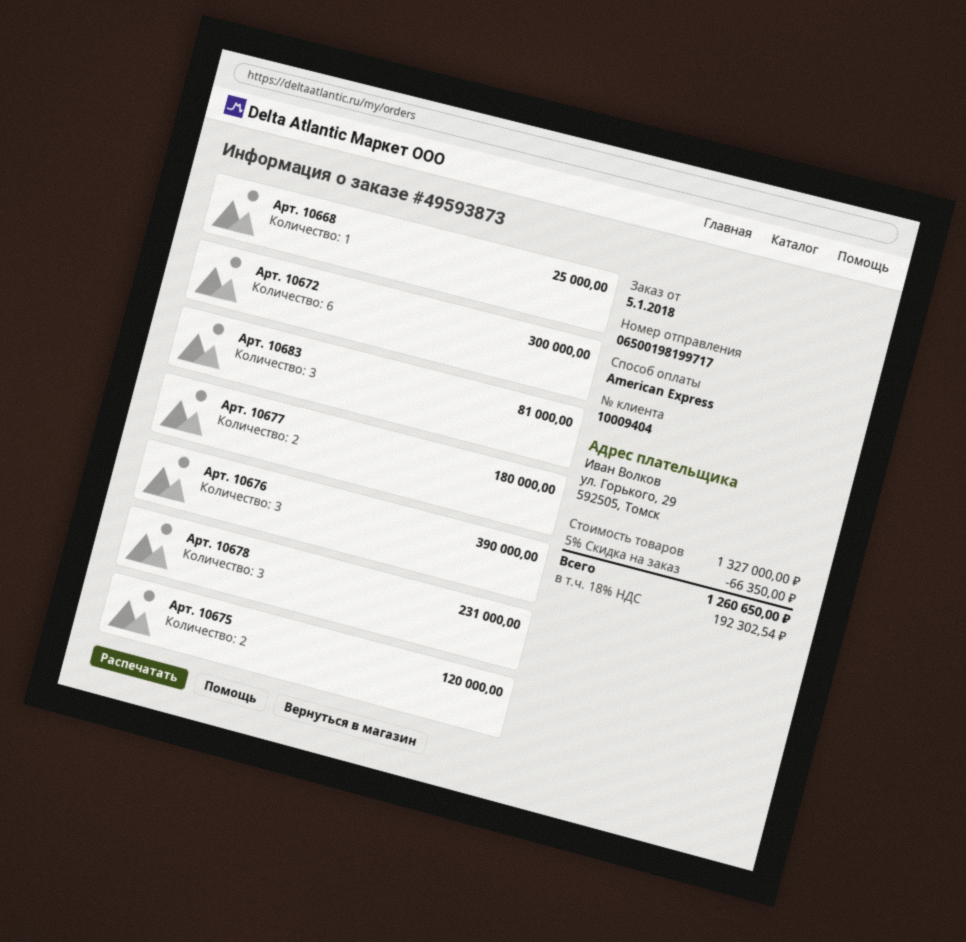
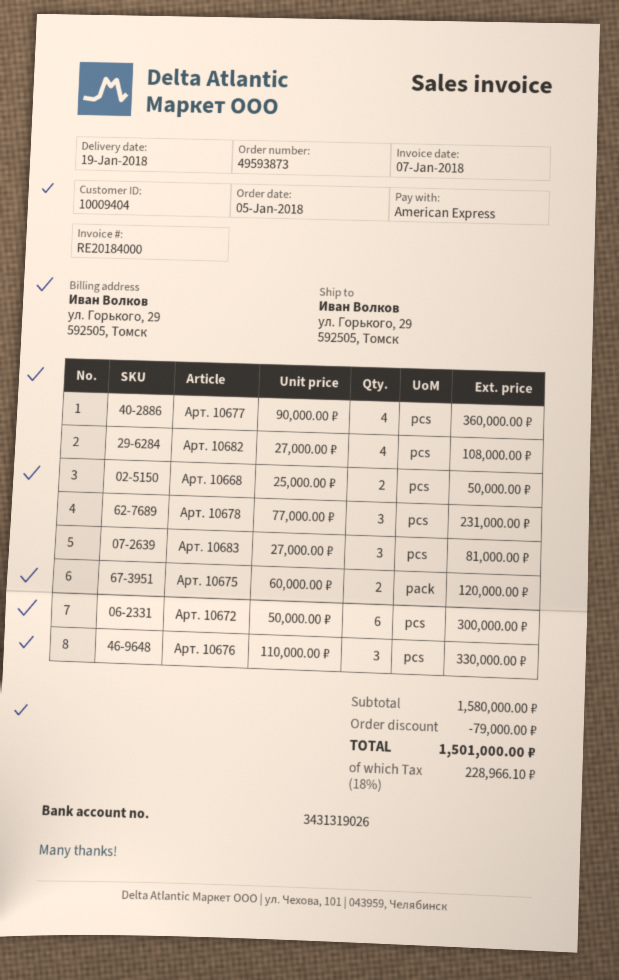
Арт. 10668: 1 for 25000.00 -> 2 for 50000.00
Арт. 10677: 2 for 180000.00 -> 4 for 360000.00
Арт. 10676: 3 for 390000.00 -> 3 for 330000.00
Арт. 10682: none -> 4 for 108000.00
subtotal: 1327000.00 -> 1580000.00
discount: 66350.00 -> 79000.00
tax: 18% = 192302.54 -> 18% = 228966.10
total: 1260650.00 -> 1501000.00

